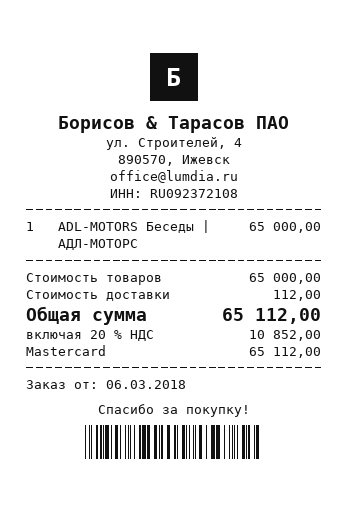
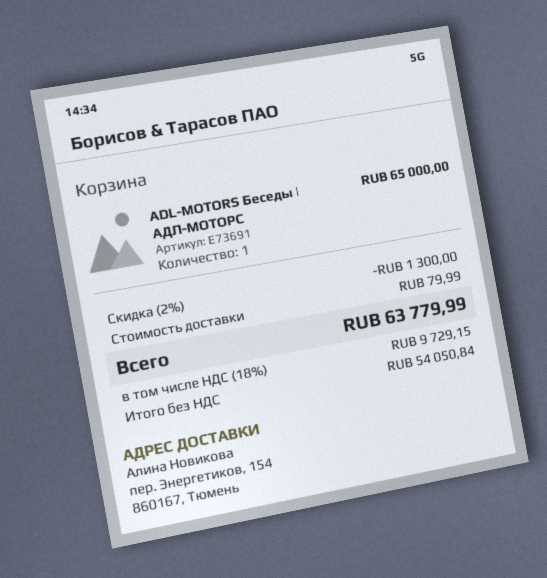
discount: none -> 2% = 1300.00
shipping: 112.00 -> 79.99
tax: 20% = 10852.00 -> 18% = 9729.15
total: 65112.00 -> 63779.99

